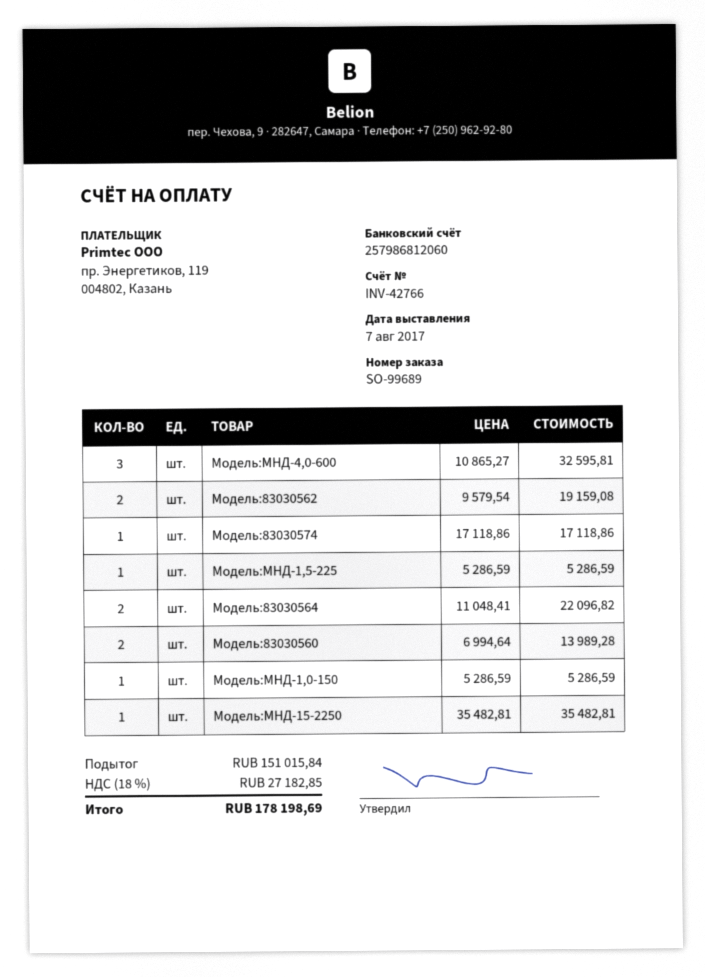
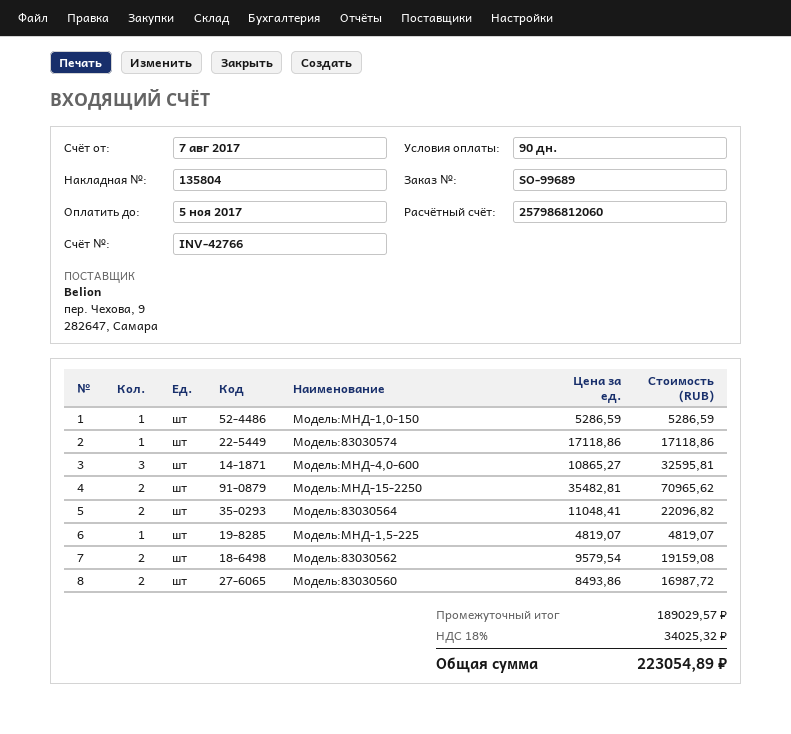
Модель:МНД-1,5-225: 1 x 5286.59 = 5286.59 -> 1 x 4819.07 = 4819.07
Модель:83030560: 2 x 6994.64 = 13989.28 -> 2 x 8493.86 = 16987.72
Модель:МНД-15-2250: 1 x 35482.81 = 35482.81 -> 2 x 35482.81 = 70965.62
subtotal: 151015.84 -> 189029.57
tax: 18% = 27182.85 -> 18% = 34025.32
total: 178198.69 -> 223054.89

